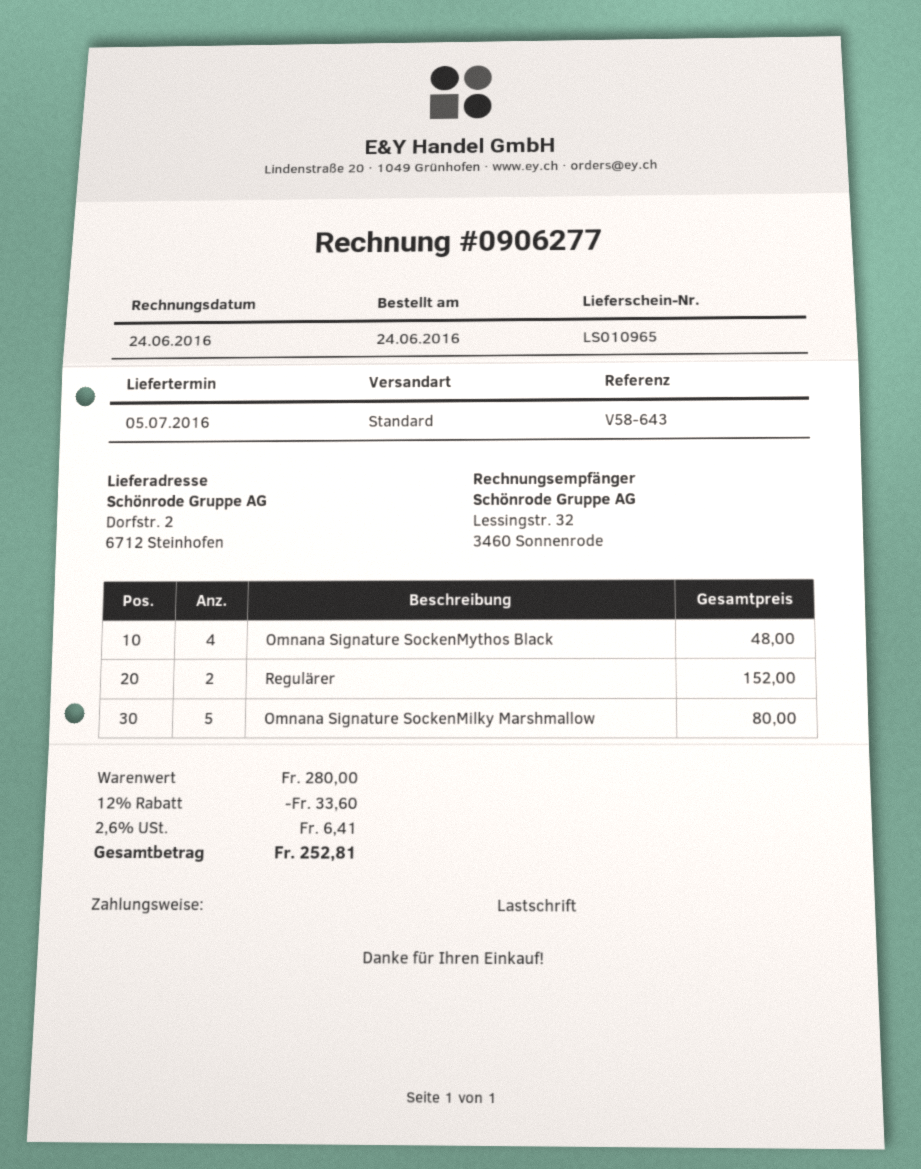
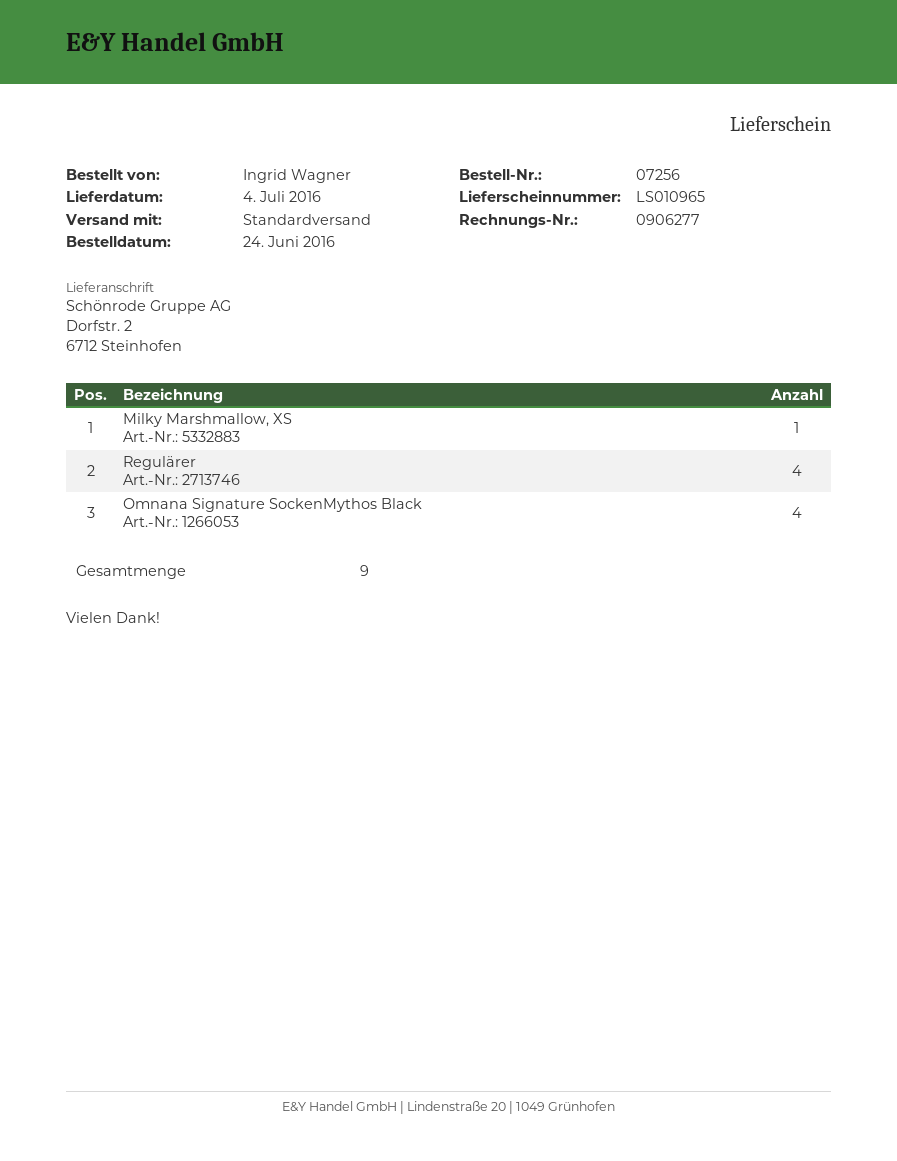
delivery date: 2016-07-05 -> 2016-07-04
Regulärer: 2 -> 4
Omnana Signature SockenMilky Marshmallow: 5 -> none
Milky Marshmallow, XS: none -> 1

